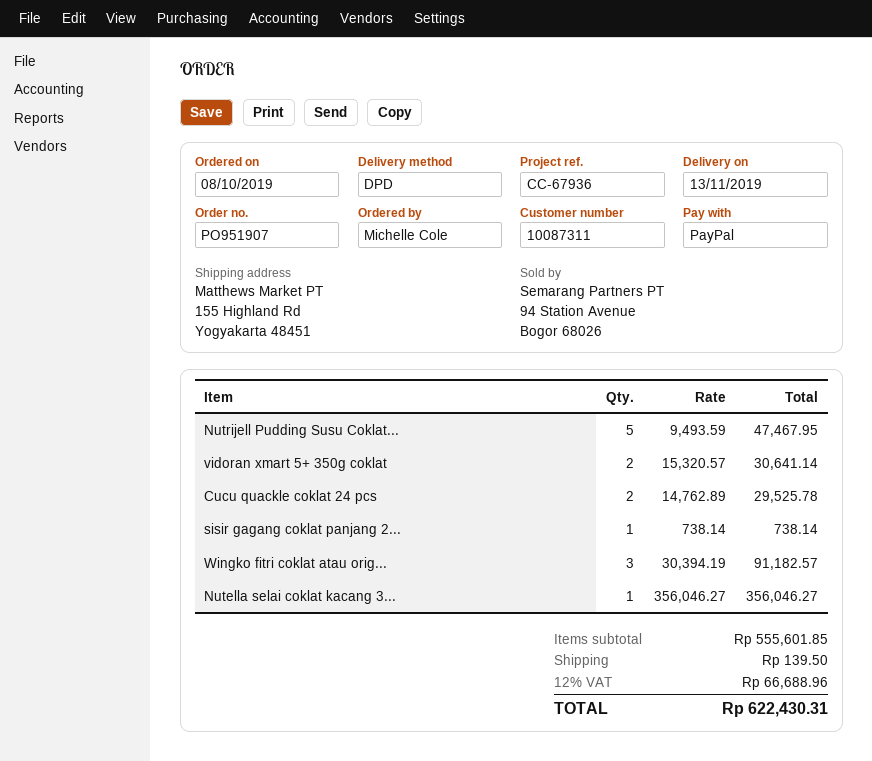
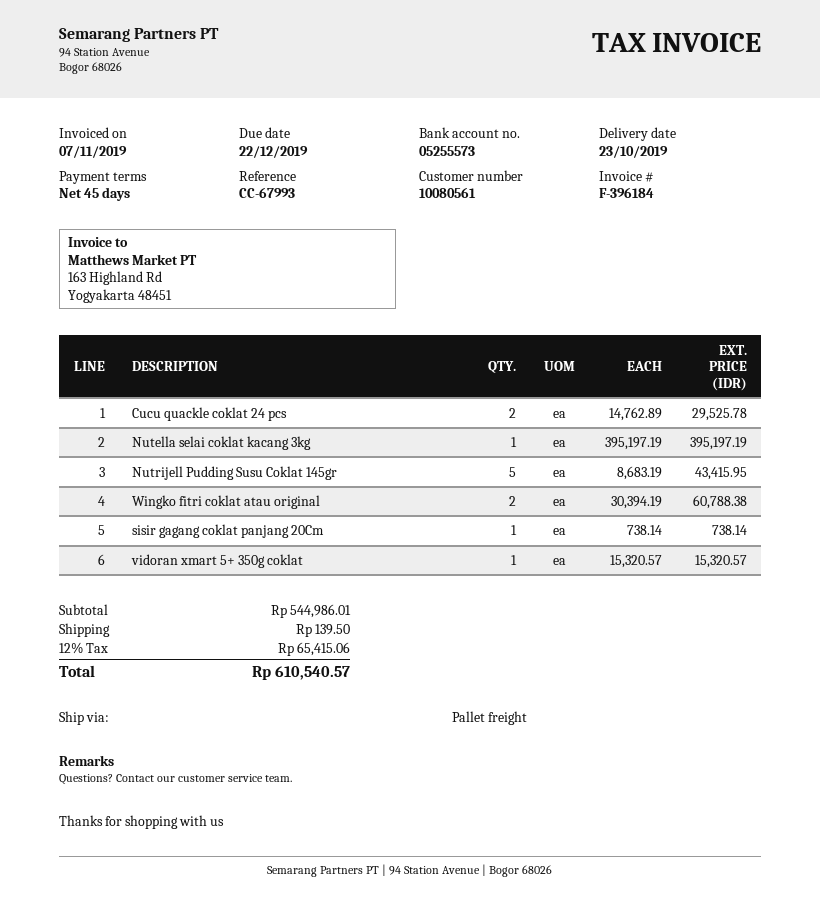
delivery date: 2019-11-13 -> 2019-10-23
customer number: 10087311 -> 10080561
reference: CC-67936 -> CC-67993
shipping method: DPD -> pallet freight
Nutrijell Pudding Susu Coklat...: 5 x 9493.59 = 47467.95 -> 5 x 8683.19 = 43415.95
vidoran xmart 5+ 350g coklat: 2 x 15320.57 = 30641.14 -> 1 x 15320.57 = 15320.57
Wingko fitri coklat atau orig...: 3 x 30394.19 = 91182.57 -> 2 x 30394.19 = 60788.38
Nutella selai coklat kacang 3...: 1 x 356046.27 = 356046.27 -> 1 x 395197.19 = 395197.19
subtotal: 555601.85 -> 544986.01
tax: 12% = 66688.96 -> 12% = 65415.06
total: 622430.31 -> 610540.57

